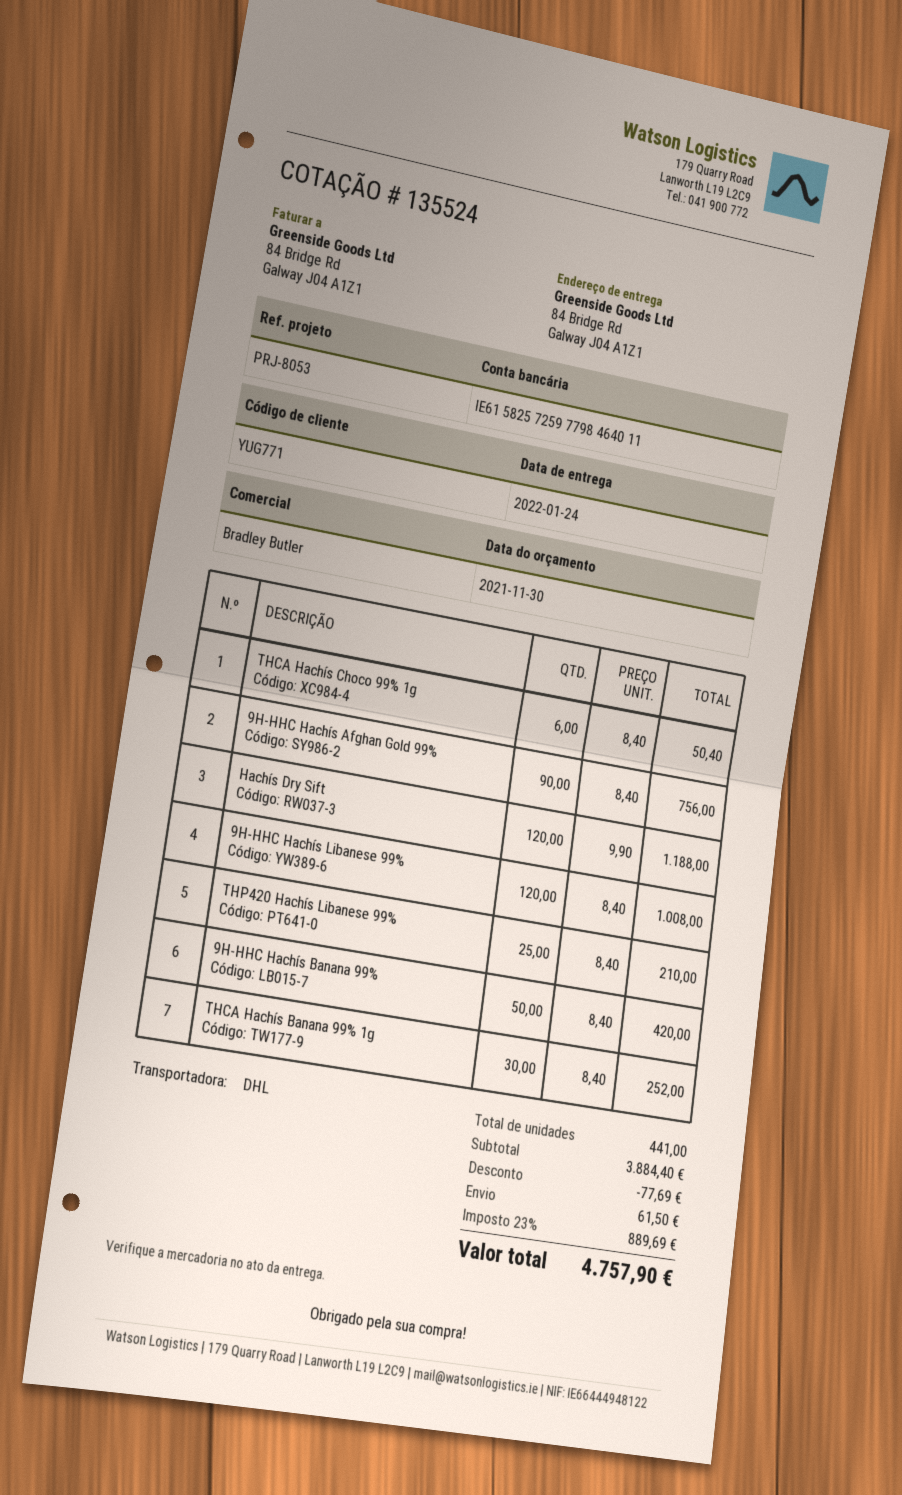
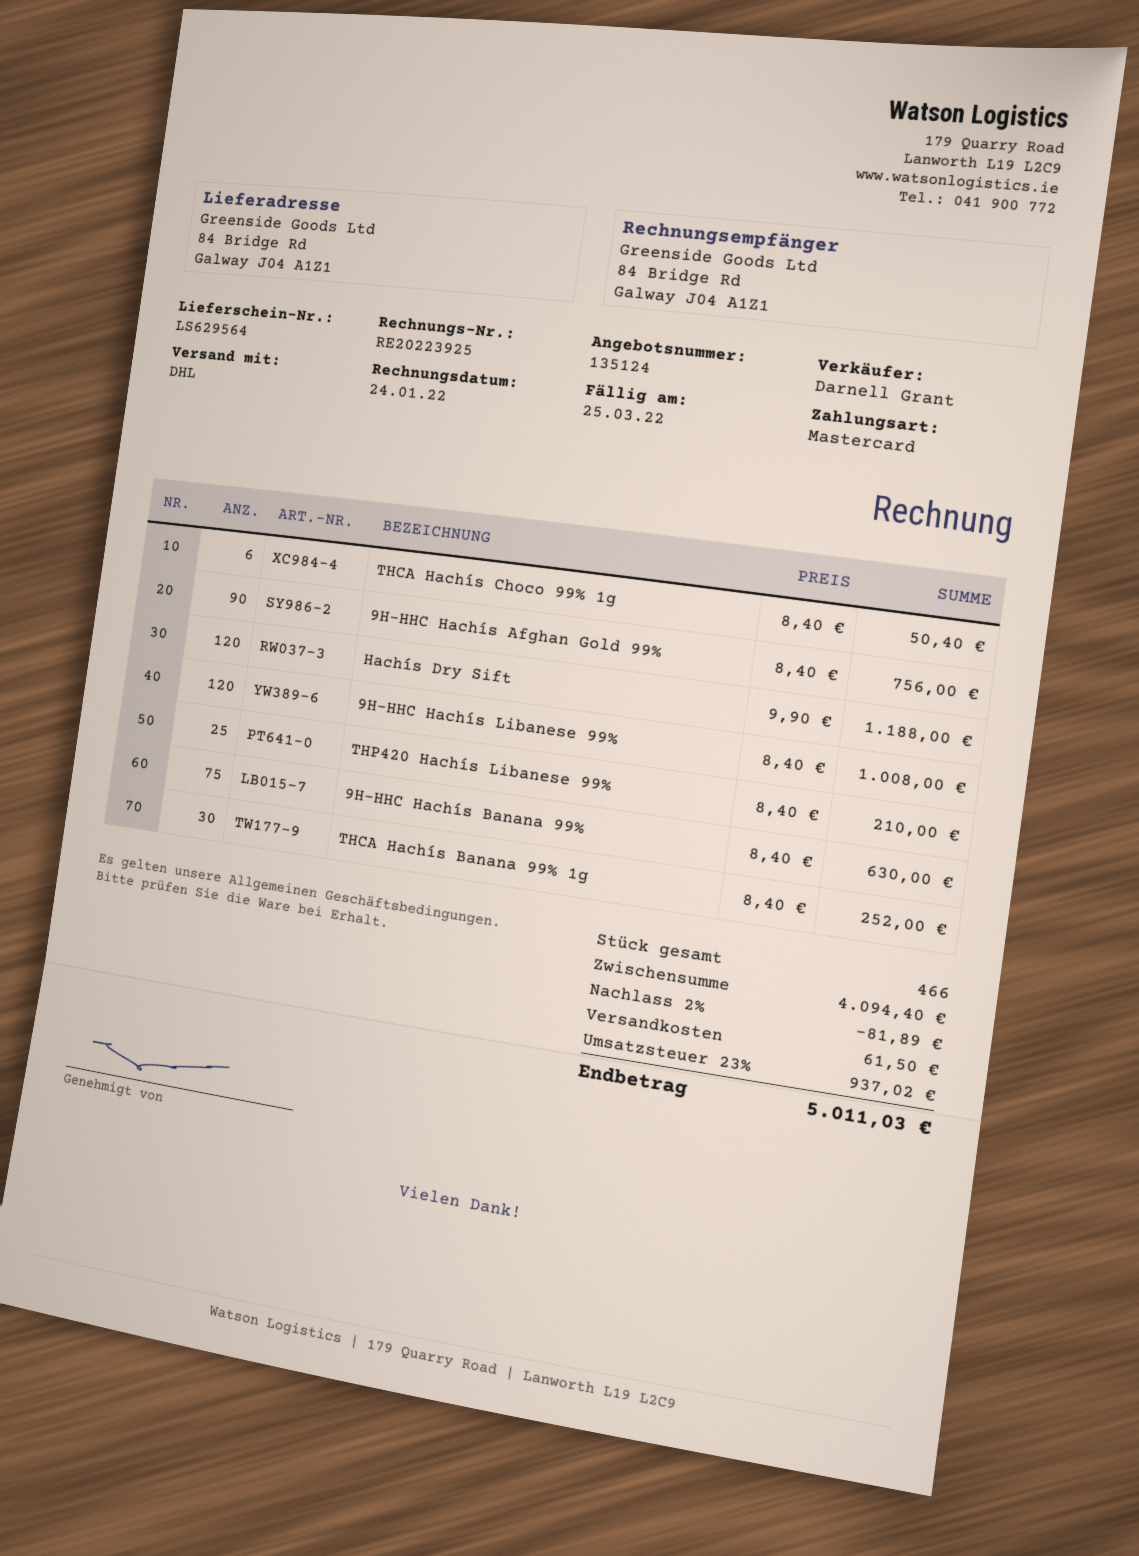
quote number: 135524 -> 135124
sales rep: Bradley Butler -> Darnell Grant
9H-HHC Hachís Banana 99%: 50 x 8.40 = 420.00 -> 75 x 8.40 = 630.00
total quantity: 441 -> 466
subtotal: 3884.40 -> 4094.40
discount: 77.69 -> 81.89
tax: 23% = 889.69 -> 23% = 937.02
total: 4757.90 -> 5011.03

